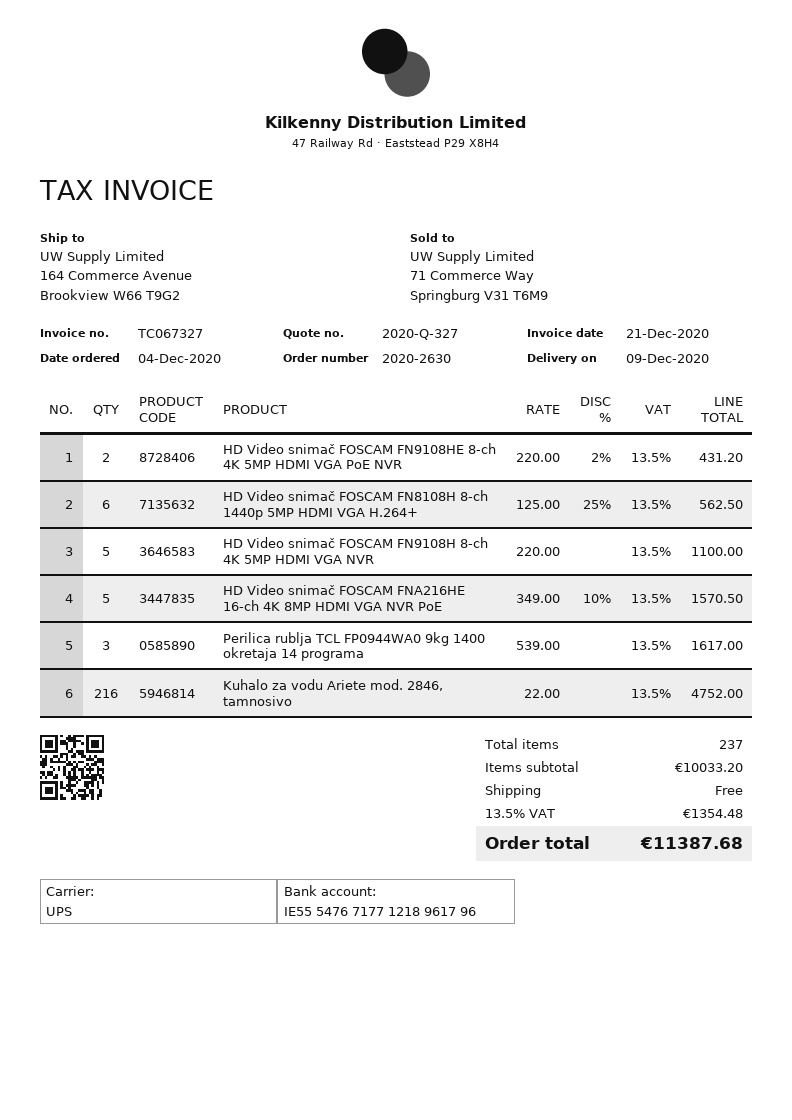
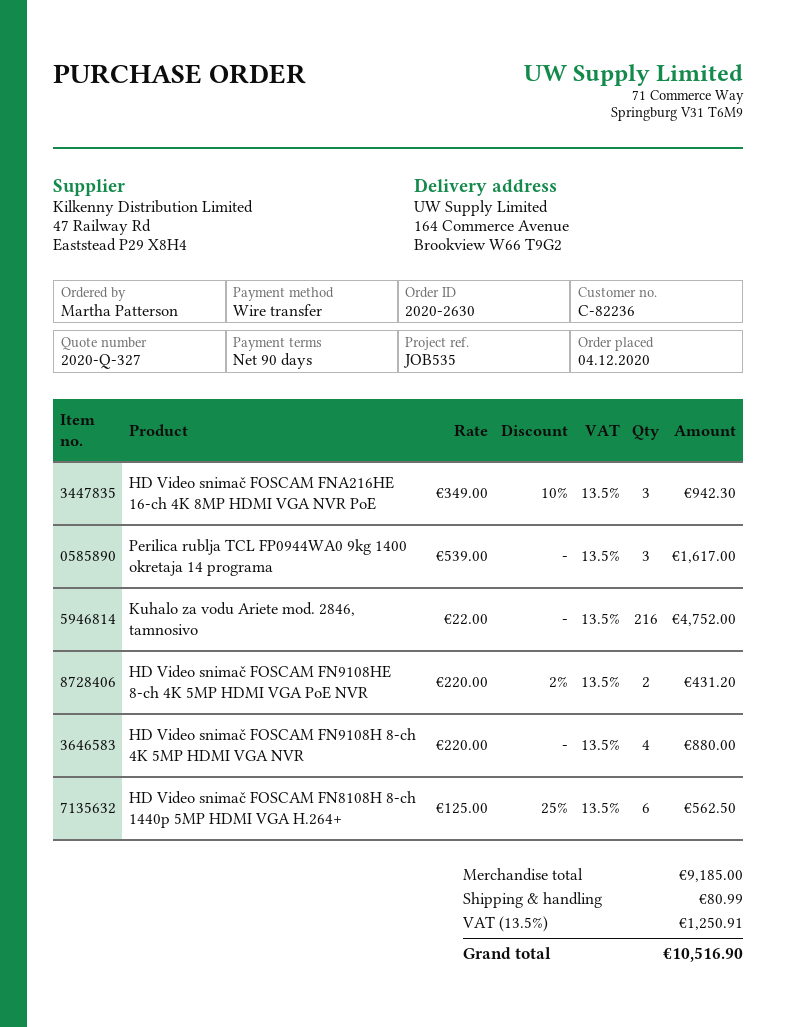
HD Video snimač FOSCAM FN9108H 8-ch 4K 5MP HDMI VGA NVR: 5 x 220.00 = 1100.00 -> 4 x 220.00 = 880.00
HD Video snimač FOSCAM FNA216HE 16-ch 4K 8MP HDMI VGA NVR PoE: 5 x 349.00 - 10% = 1570.50 -> 3 x 349.00 - 10% = 942.30
subtotal: 10033.20 -> 9185.00
shipping: 0.00 -> 80.99
tax: 13.5% = 1354.48 -> 13.5% = 1250.91
total: 11387.68 -> 10516.90

